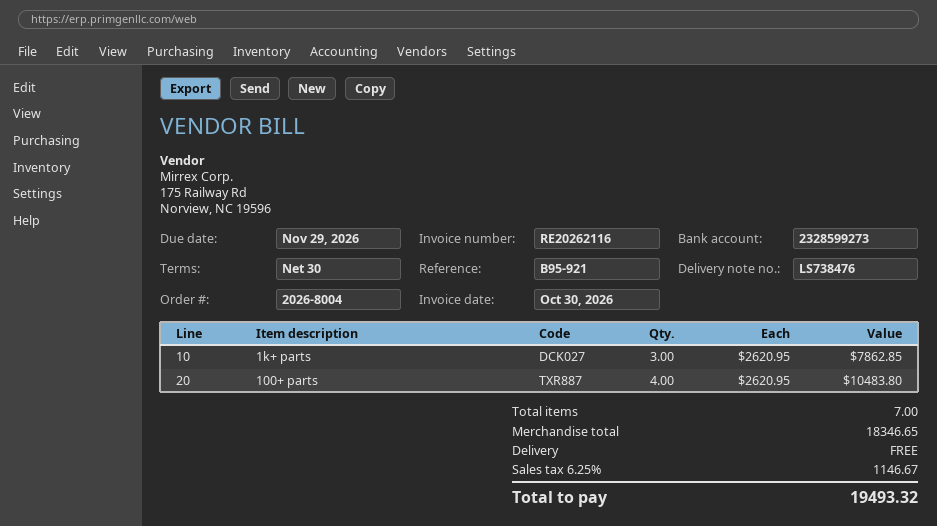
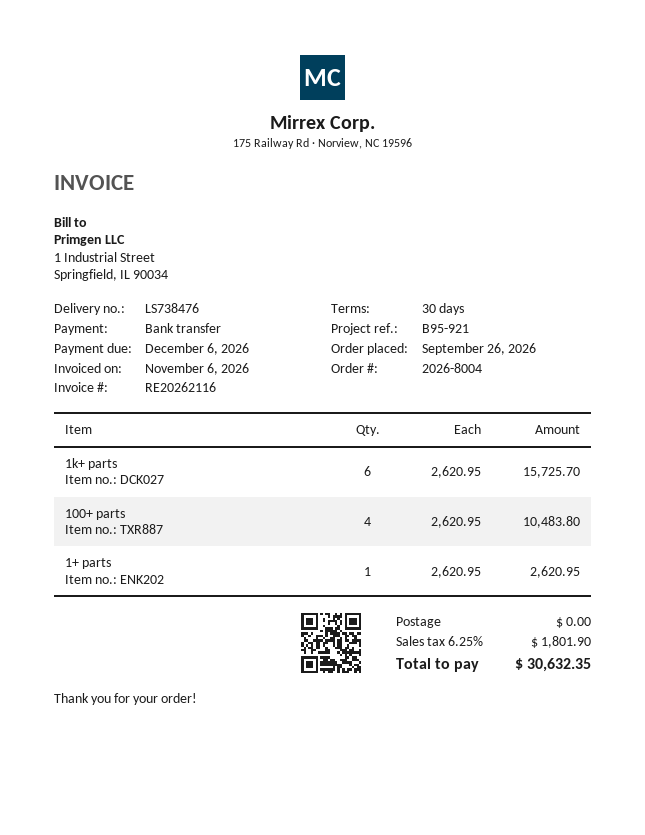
invoice date: 2026-10-30 -> 2026-11-06
due date: 2026-11-29 -> 2026-12-06
1k+ parts: 3 x 2620.95 = 7862.85 -> 6 x 2620.95 = 15725.70
1+ parts: none -> 1 x 2620.95 = 2620.95
tax: 6.25% = 1146.67 -> 6.25% = 1801.90
total: 19493.32 -> 30632.35

